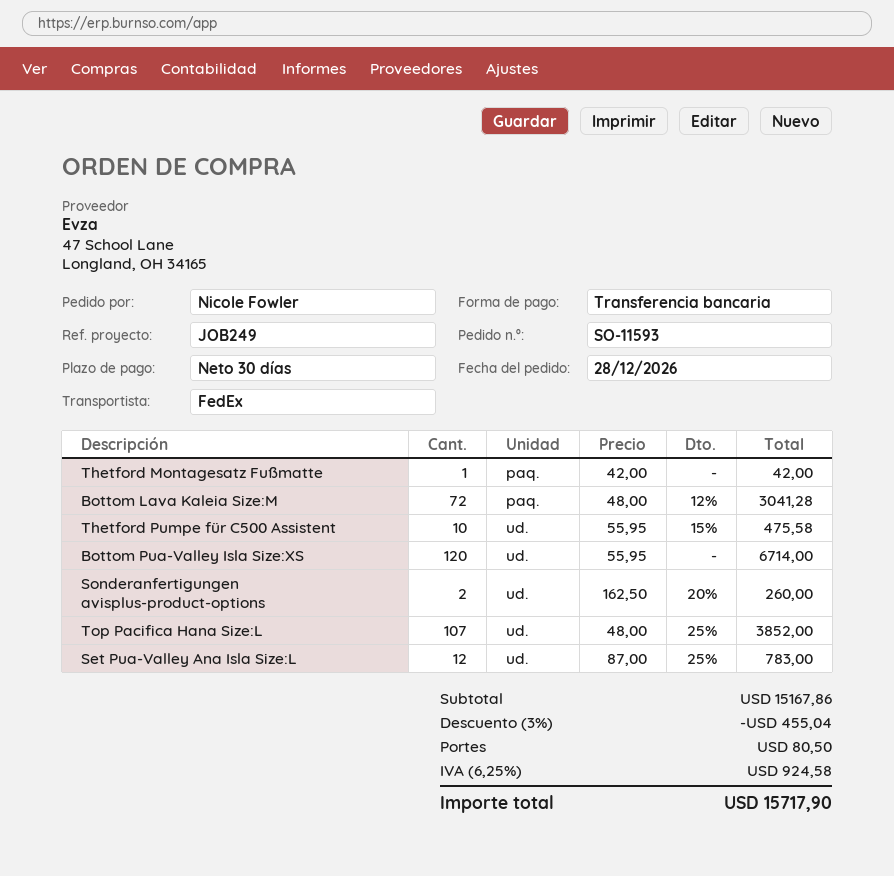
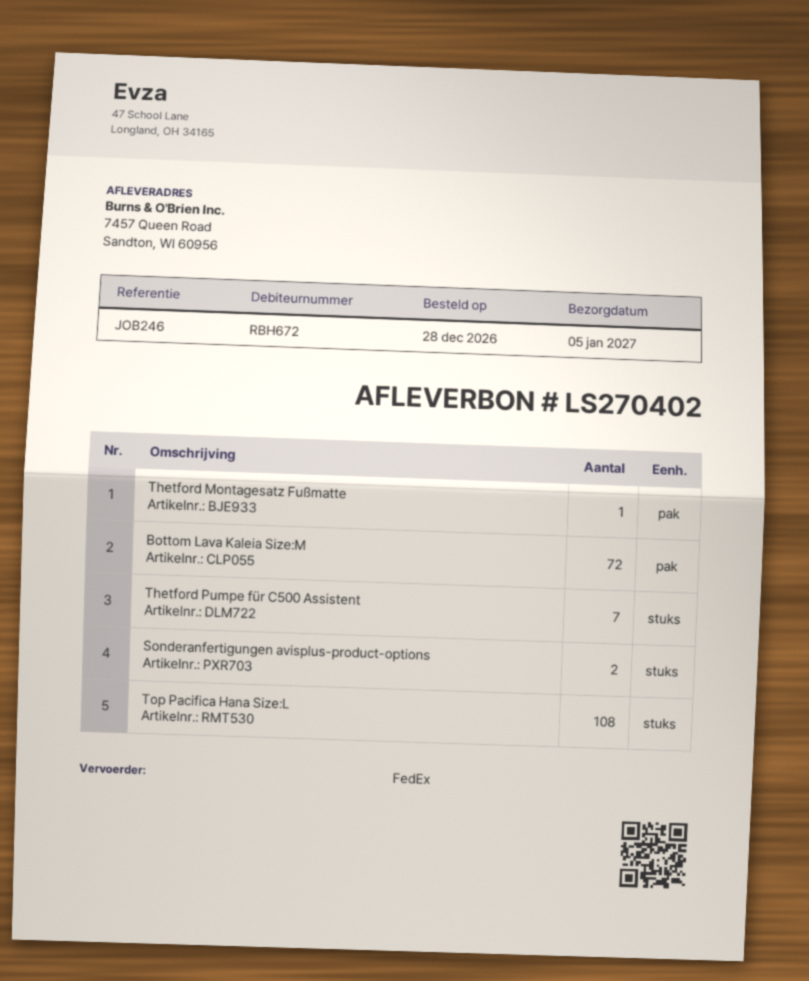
reference: JOB249 -> JOB246
Thetford Pumpe für C500 Assistent: 10 -> 7
Bottom Pua-Valley Isla Size:XS: 120 -> none
Top Pacifica Hana Size:L: 107 -> 108
Set Pua-Valley Ana Isla Size:L: 12 -> none

